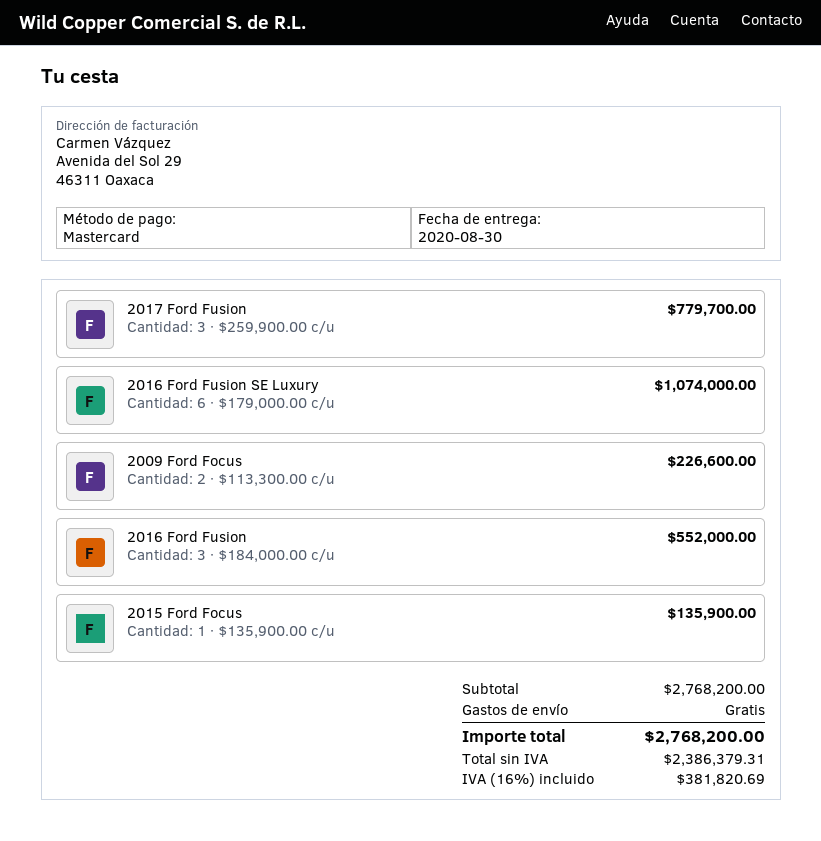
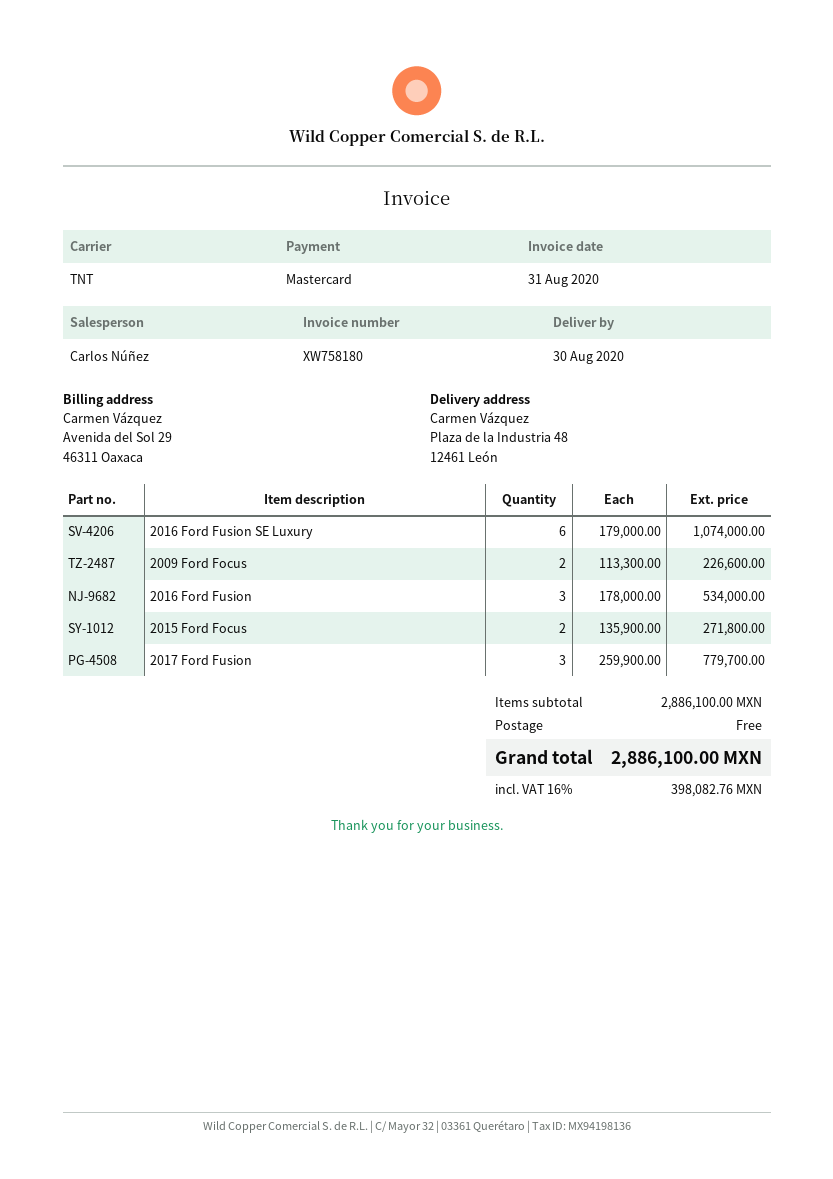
2016 Ford Fusion: 3 x 184000.00 = 552000.00 -> 3 x 178000.00 = 534000.00
2015 Ford Focus: 1 x 135900.00 = 135900.00 -> 2 x 135900.00 = 271800.00
subtotal: 2768200.00 -> 2886100.00
tax: 16% = 381820.69 -> 16% = 398082.76
total: 2768200.00 -> 2886100.00

